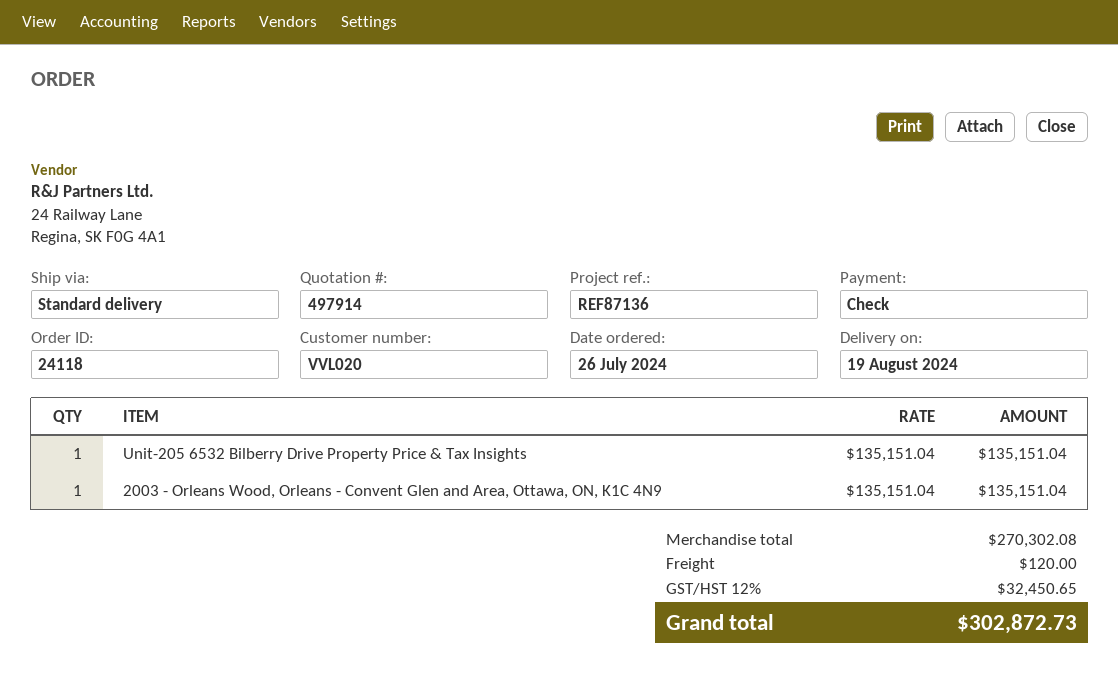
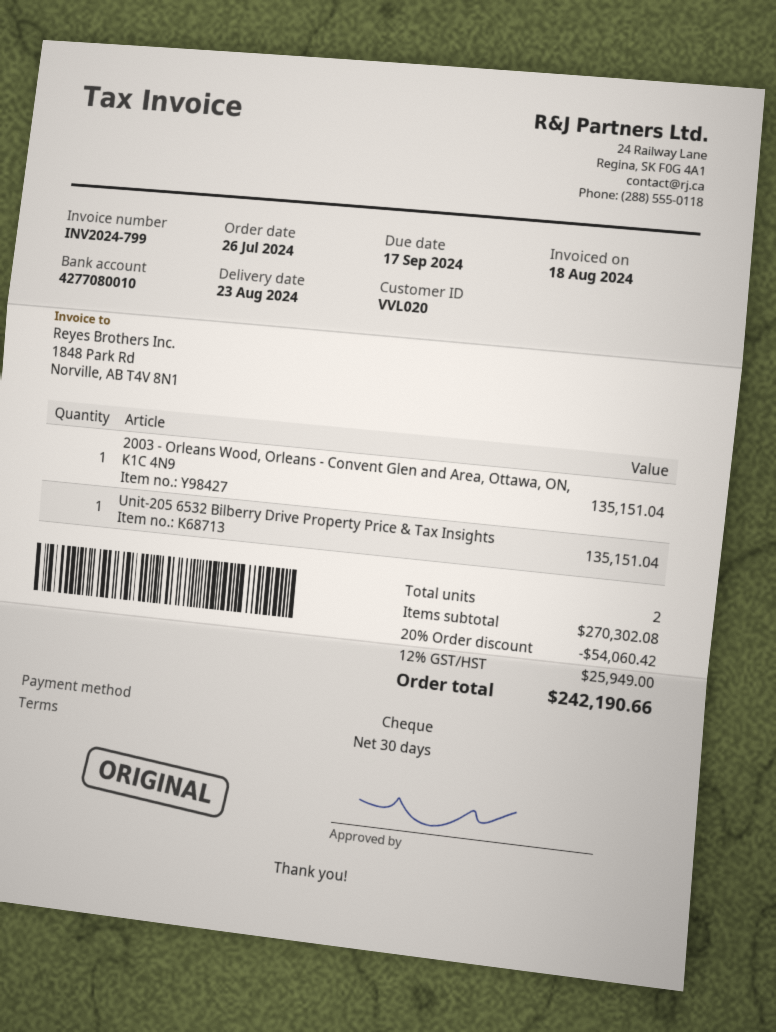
delivery date: 2024-08-19 -> 2024-08-23
discount: none -> 20% = 54060.42
shipping: 120.00 -> none
tax: 12% = 32450.65 -> 12% = 25949.00
total: 302872.73 -> 242190.66

